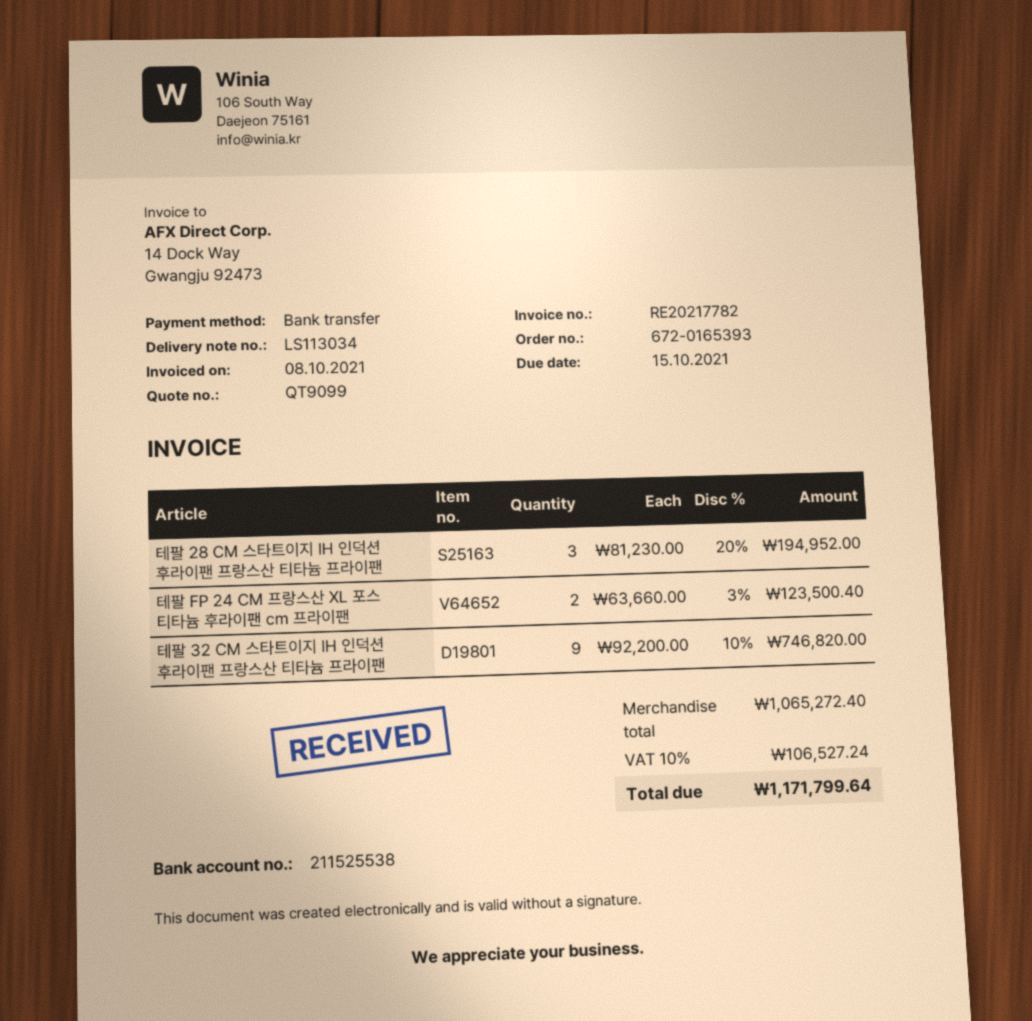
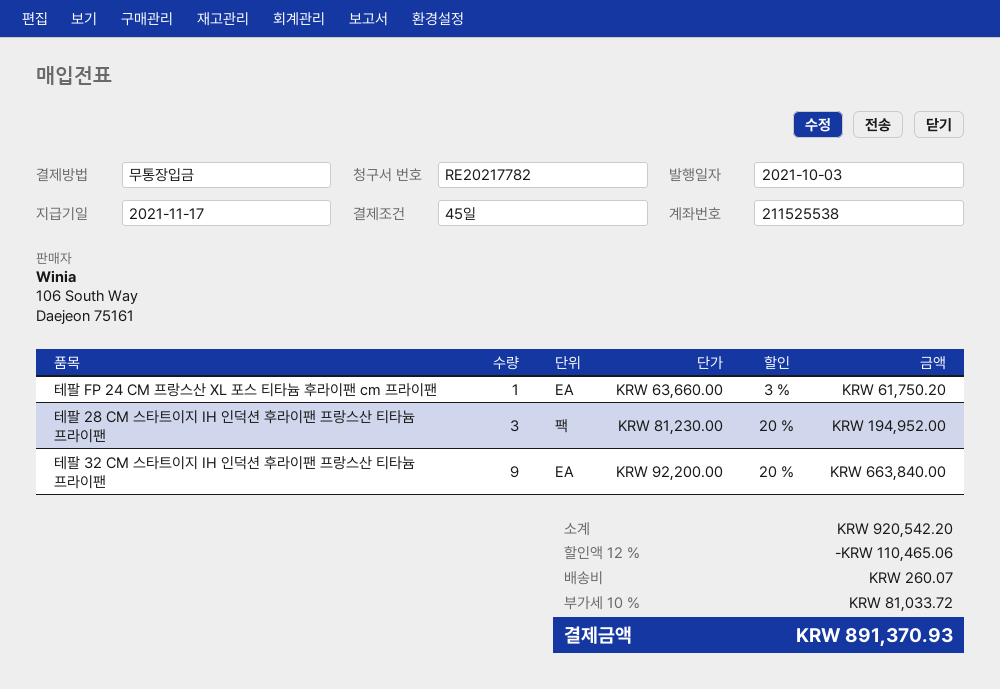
invoice date: 2021-10-08 -> 2021-10-03
due date: 2021-10-15 -> 2021-11-17
테팔 FP 24 CM 프랑스산 XL 포스 티타늄 후라이팬 cm 프라이팬: 2 x 63660.00 - 3% = 123500.40 -> 1 x 63660.00 - 3% = 61750.20
테팔 32 CM 스타트이지 IH 인덕션 후라이팬 프랑스산 티타늄 프라이팬: 9 x 92200.00 - 10% = 746820.00 -> 9 x 92200.00 - 20% = 663840.00
subtotal: 1065272.40 -> 920542.20
discount: none -> 12% = 110465.06
shipping: none -> 260.07
tax: 10% = 106527.24 -> 10% = 81033.72
total: 1171799.64 -> 891370.93

